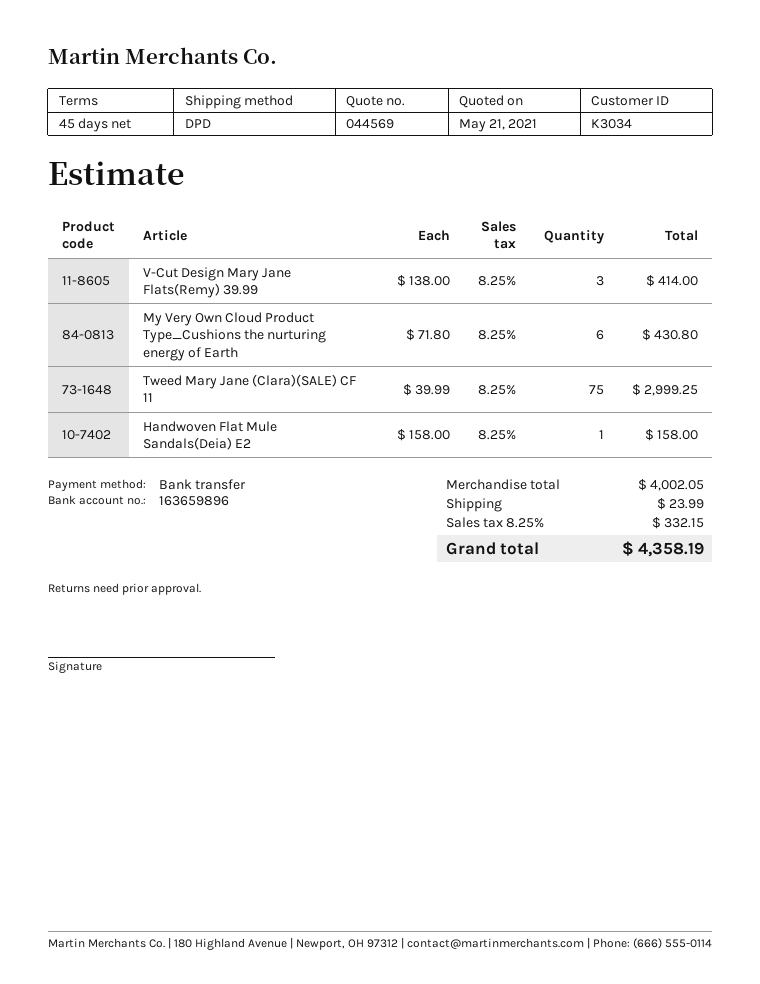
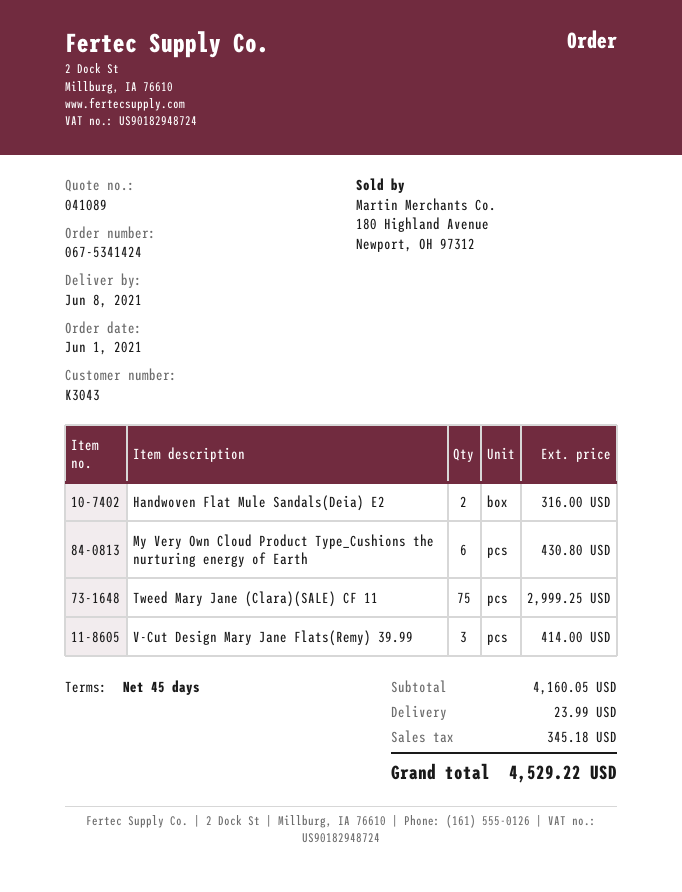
quote number: 044569 -> 041089
customer number: K3034 -> K3043
Handwoven Flat Mule Sandals(Deia) E2: 1 for 158.00 -> 2 for 316.00
subtotal: 4002.05 -> 4160.05
tax: 332.15 -> 345.18
total: 4358.19 -> 4529.22

